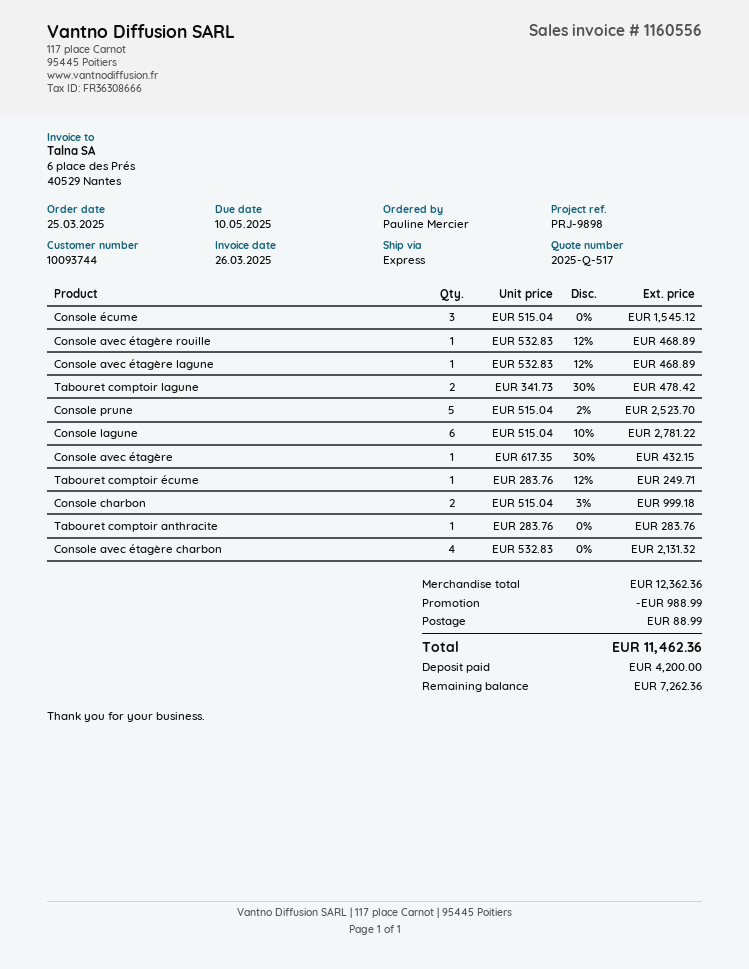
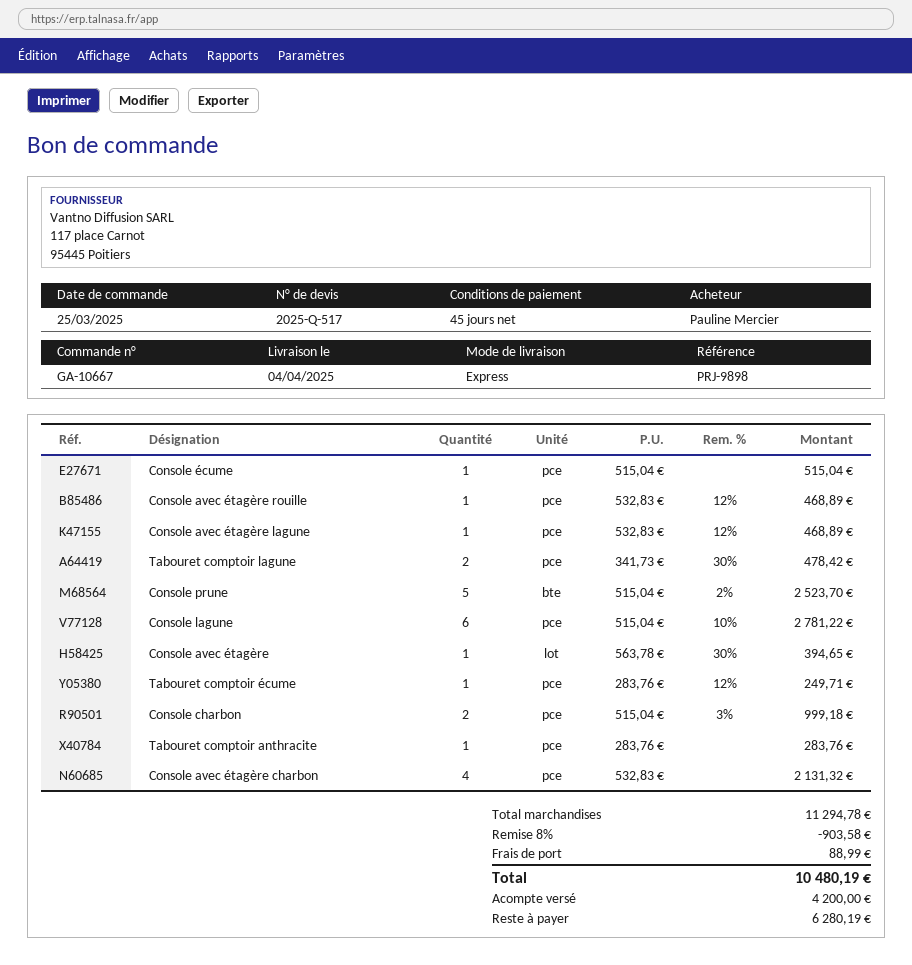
Console écume: 3 x 515.04 = 1545.12 -> 1 x 515.04 = 515.04
Console avec étagère: 1 x 617.35 - 30% = 432.15 -> 1 x 563.78 - 30% = 394.65
subtotal: 12362.36 -> 11294.78
discount: 988.99 -> 903.58
total: 11462.36 -> 10480.19
balance: 7262.36 -> 6280.19

